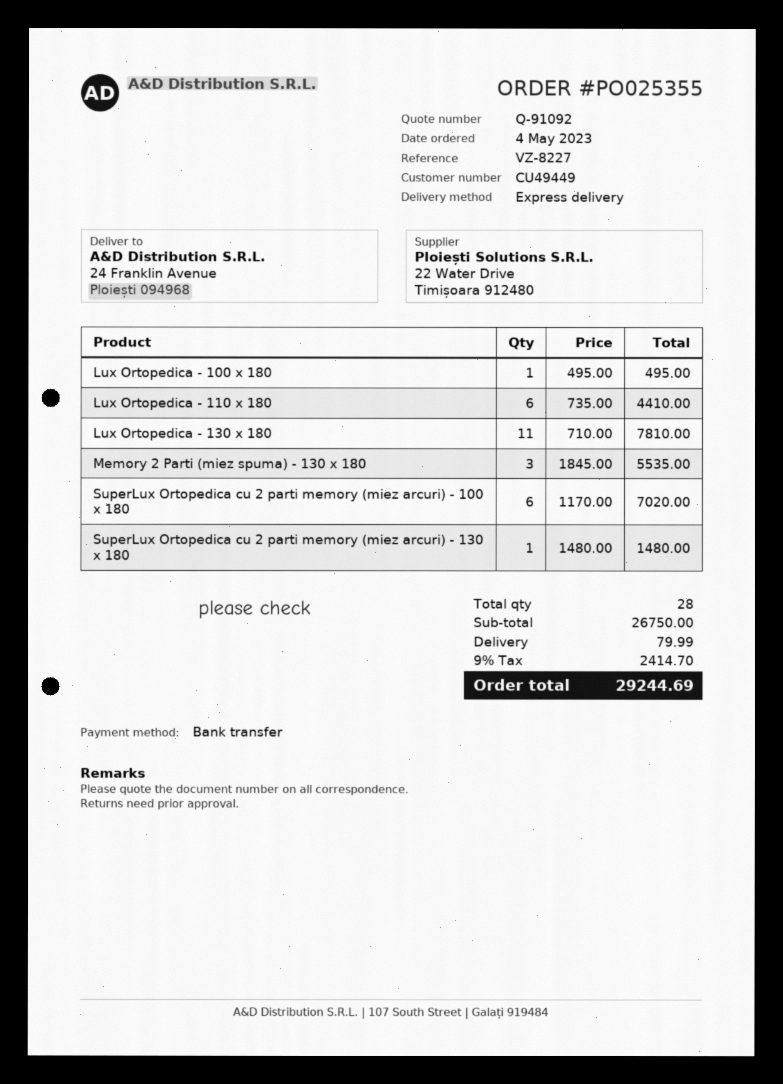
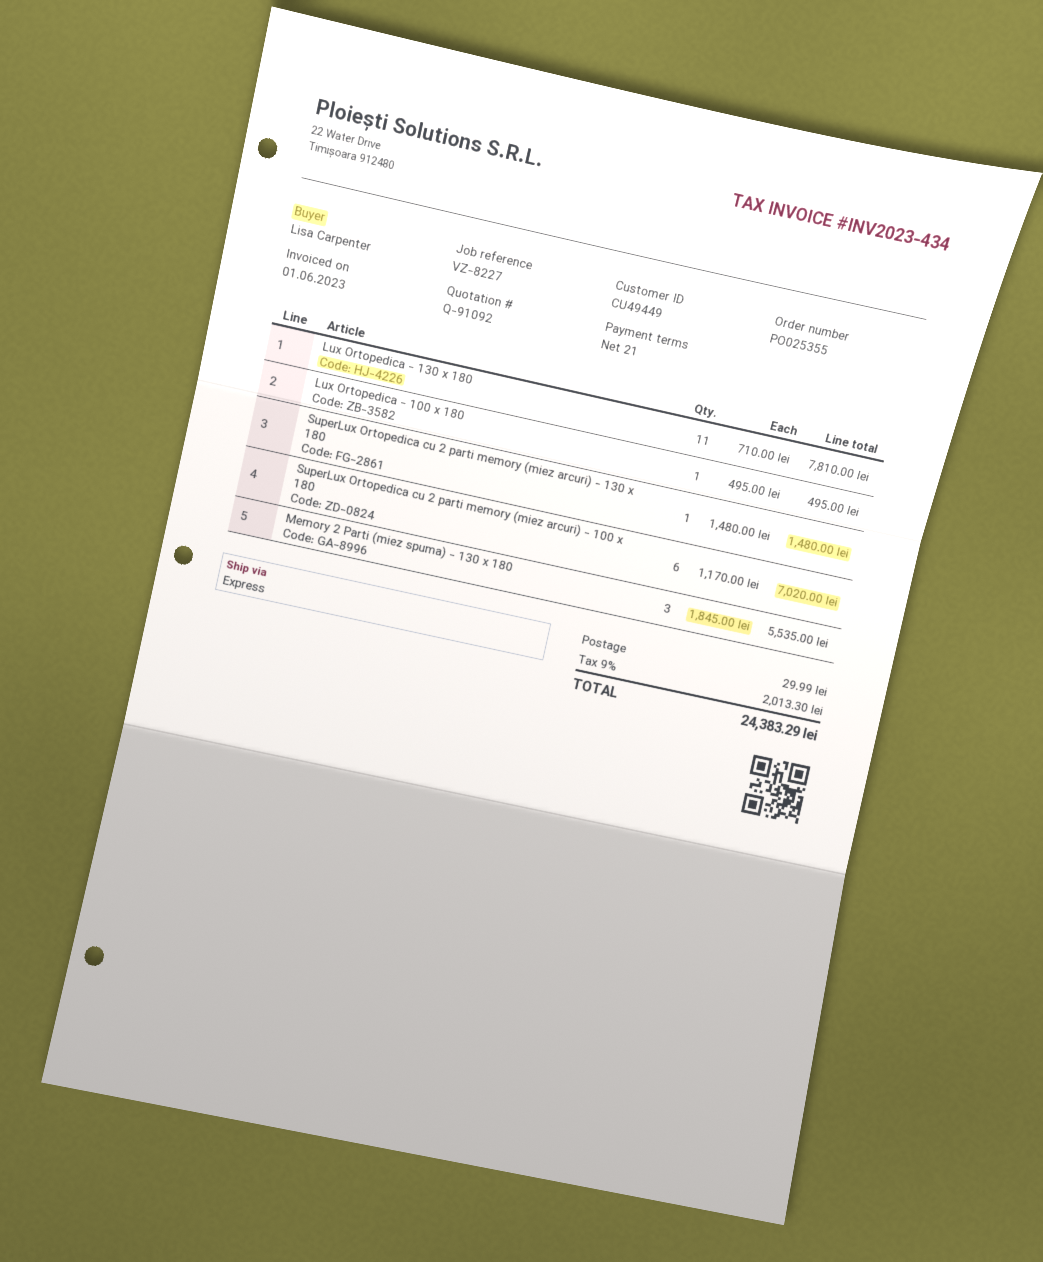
Lux Ortopedica - 110 x 180: 6 x 735.00 = 4410.00 -> none
shipping: 79.99 -> 29.99
tax: 9% = 2414.70 -> 9% = 2013.30
total: 29244.69 -> 24383.29

